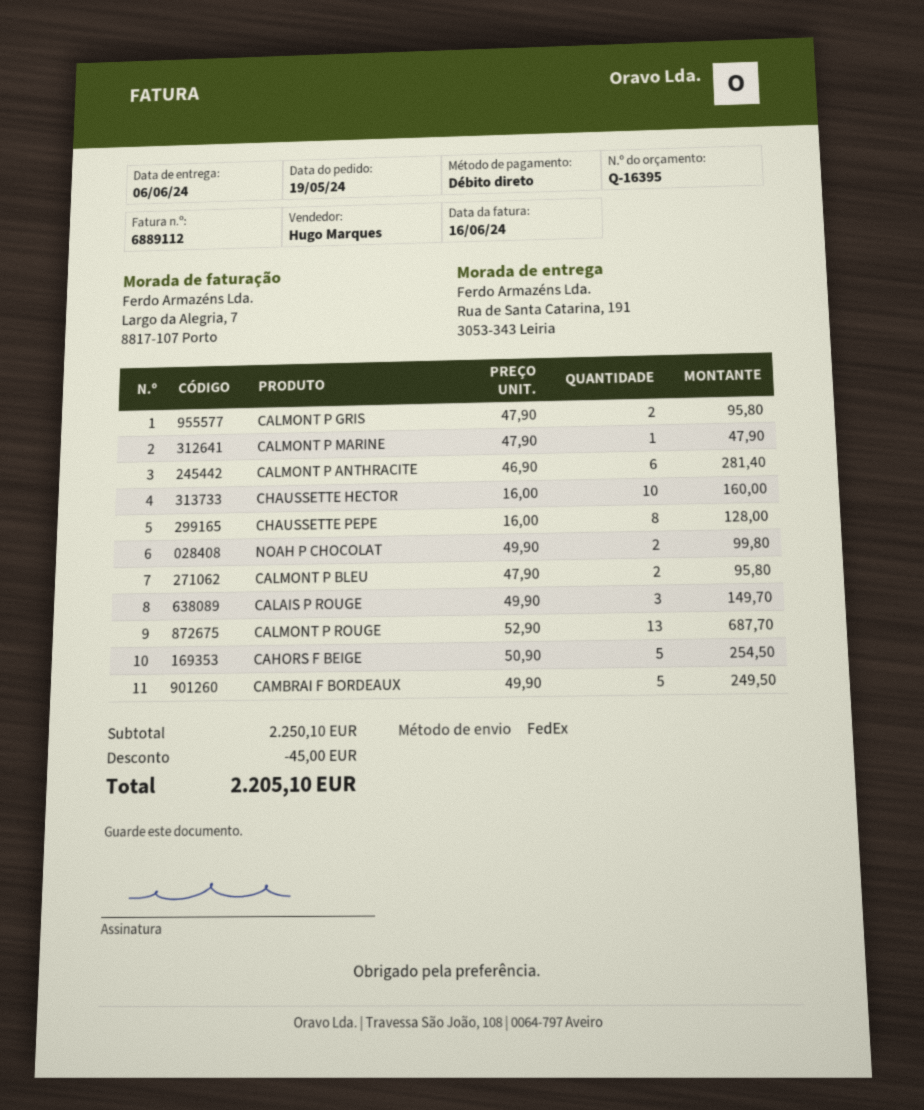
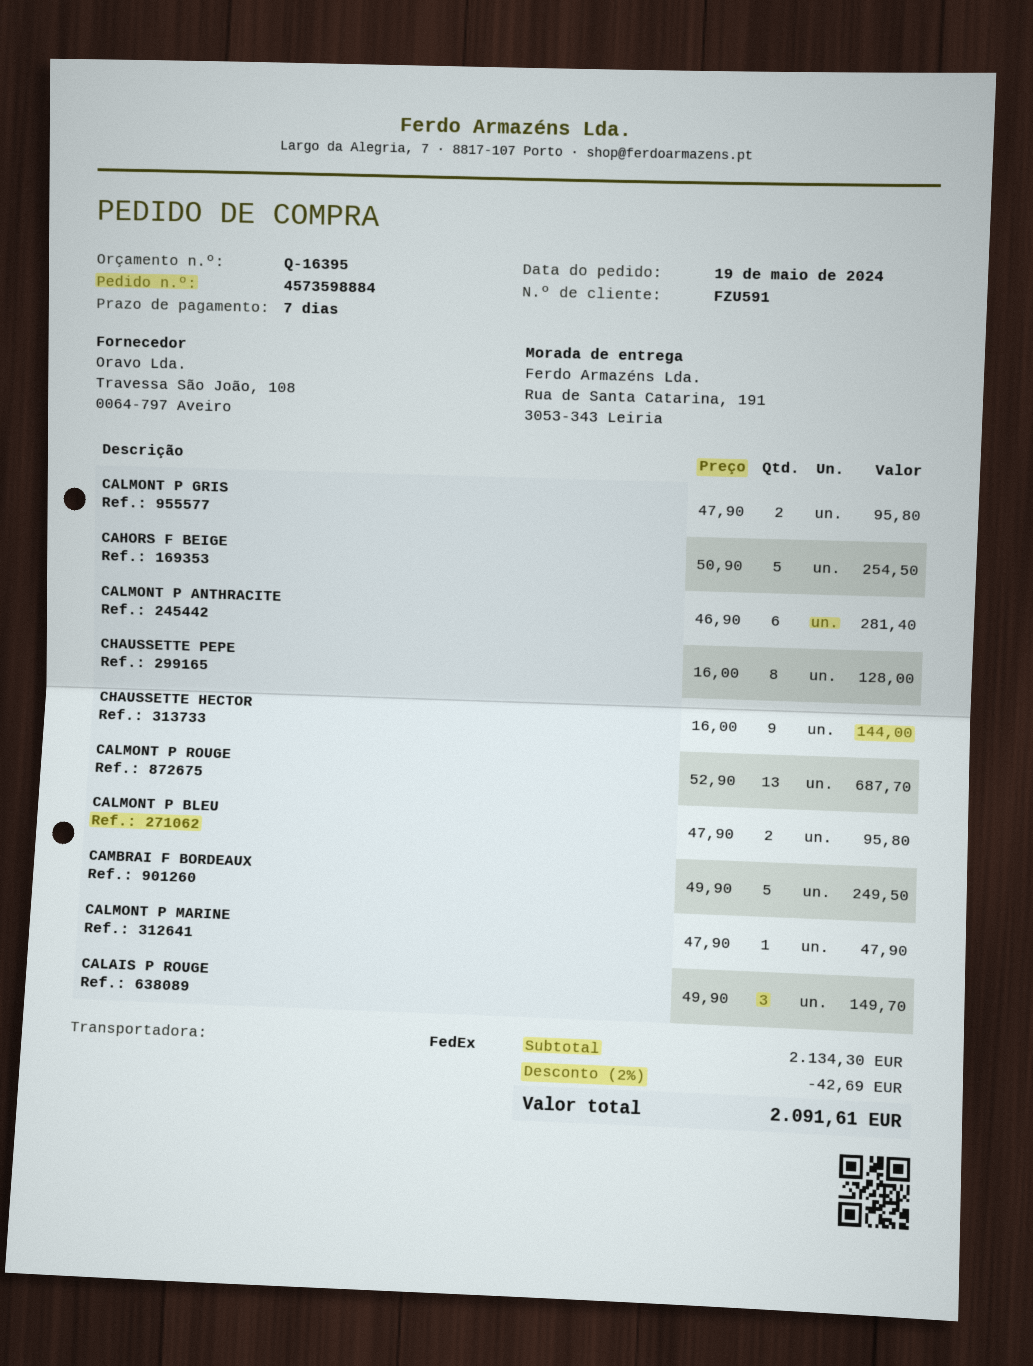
CHAUSSETTE HECTOR: 10 x 16.00 = 160.00 -> 9 x 16.00 = 144.00
NOAH P CHOCOLAT: 2 x 49.90 = 99.80 -> none
subtotal: 2250.10 -> 2134.30
discount: 45.00 -> 42.69
total: 2205.10 -> 2091.61

